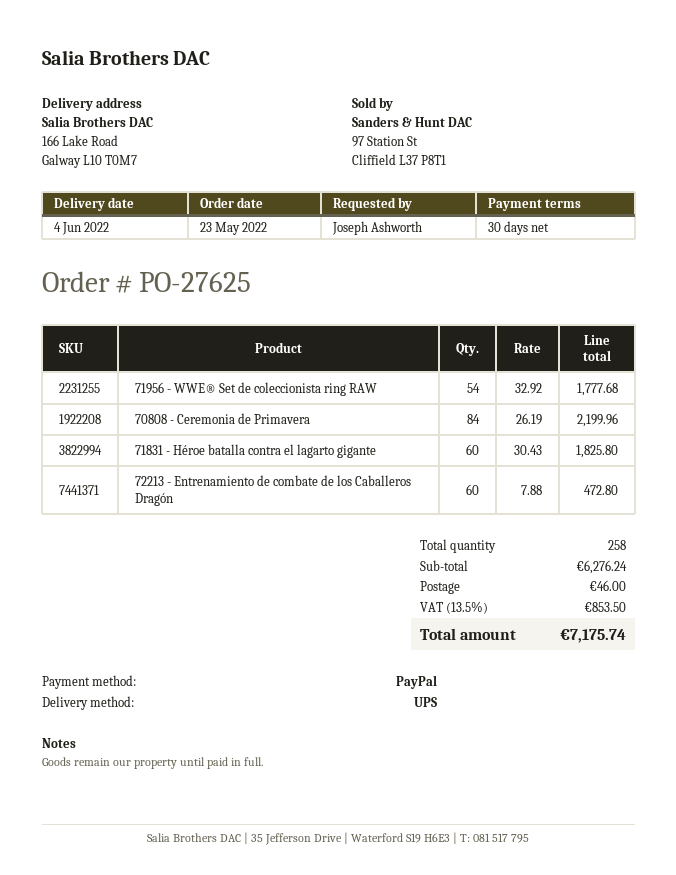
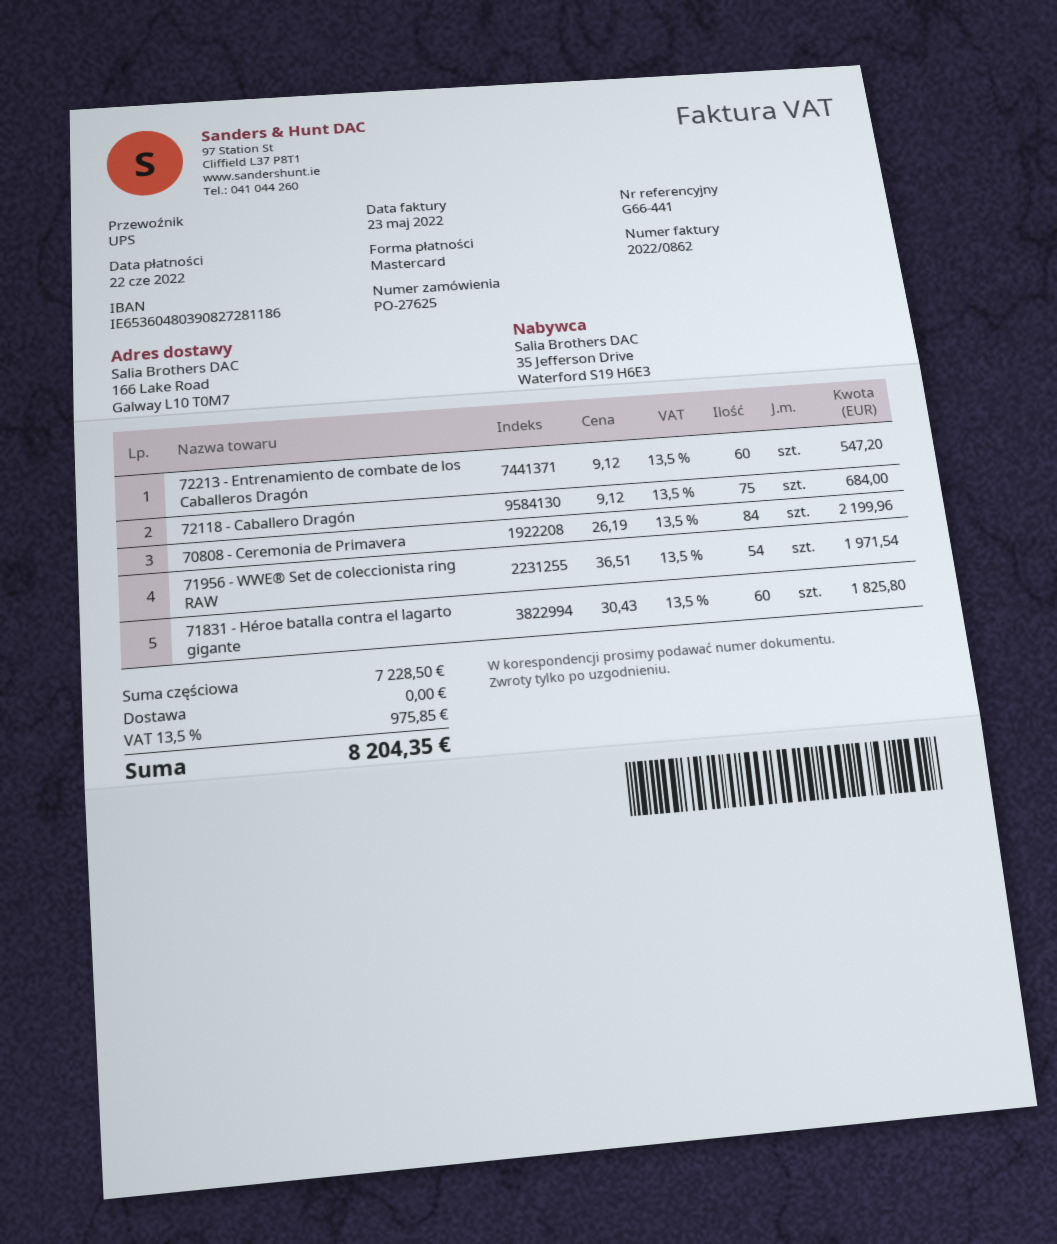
payment method: PayPal -> Mastercard
71956 - WWE® Set de coleccionista ring RAW: 54 x 32.92 = 1777.68 -> 54 x 36.51 = 1971.54
72213 - Entrenamiento de combate de los Caballeros Dragón: 60 x 7.88 = 472.80 -> 60 x 9.12 = 547.20
72118 - Caballero Dragón: none -> 75 x 9.12 = 684.00
subtotal: 6276.24 -> 7228.50
shipping: 46.00 -> 0.00
tax: 13.5% = 853.50 -> 13.5% = 975.85
total: 7175.74 -> 8204.35

